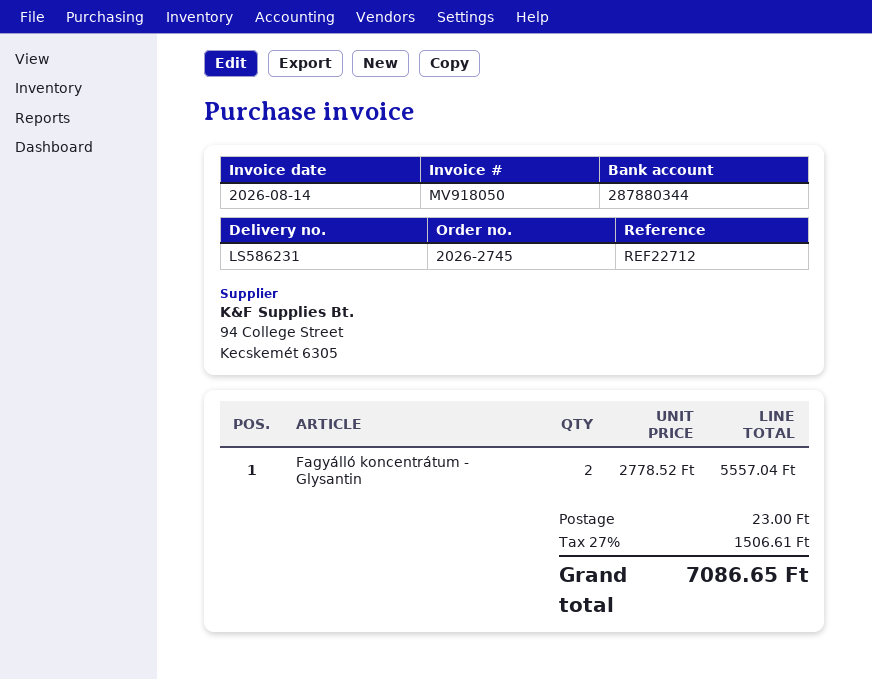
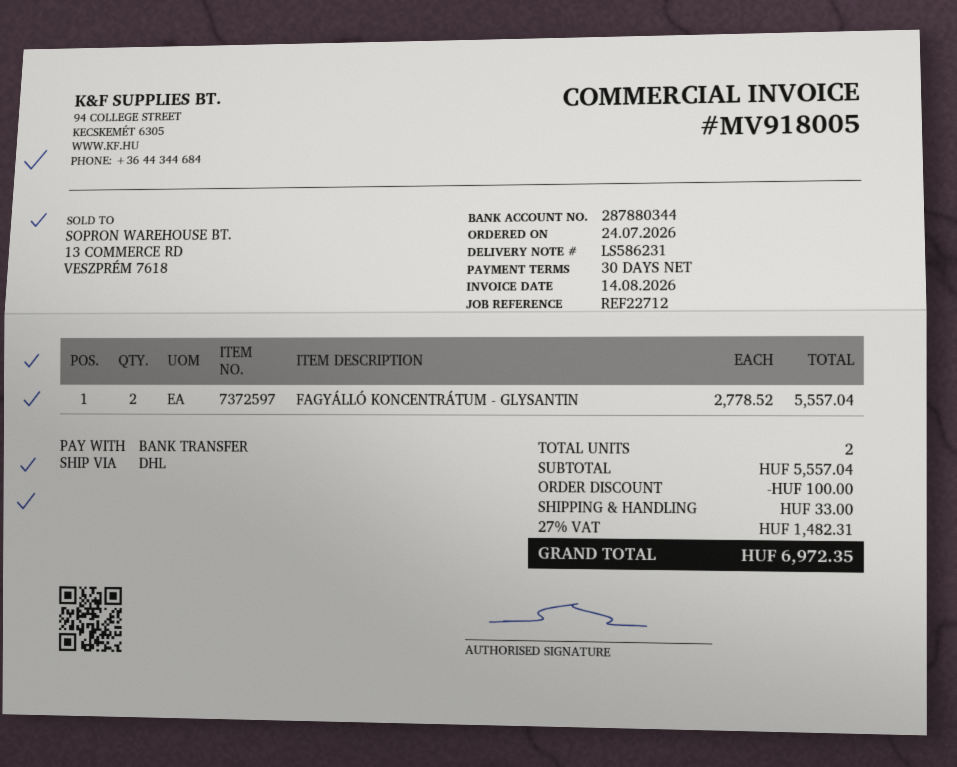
invoice number: MV918050 -> MV918005
discount: none -> 100.00
shipping: 23.00 -> 33.00
tax: 27% = 1506.61 -> 27% = 1482.31
total: 7086.65 -> 6972.35

